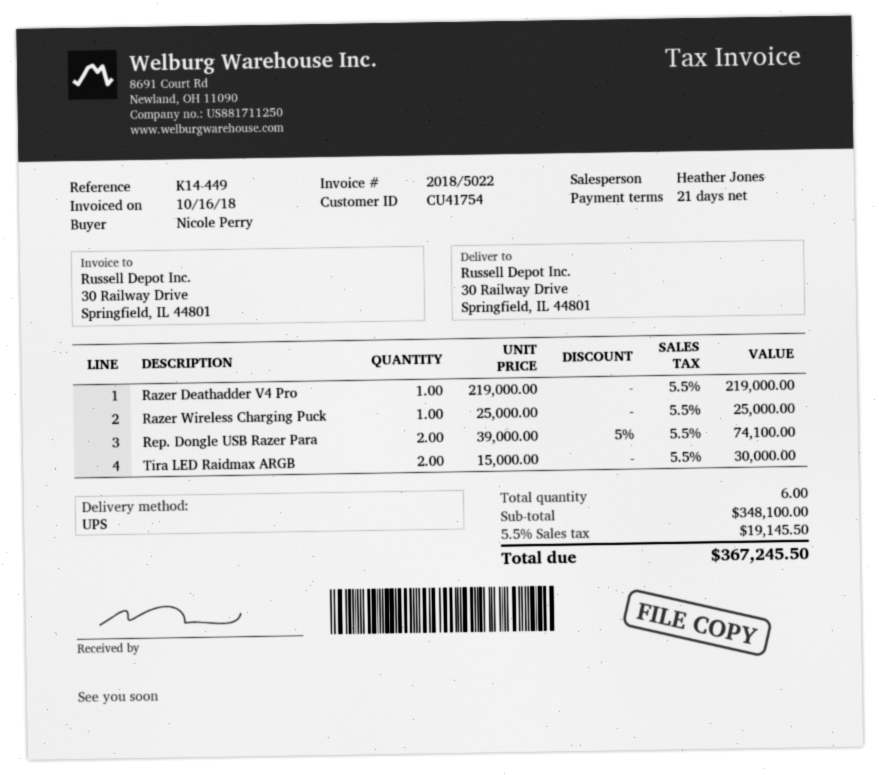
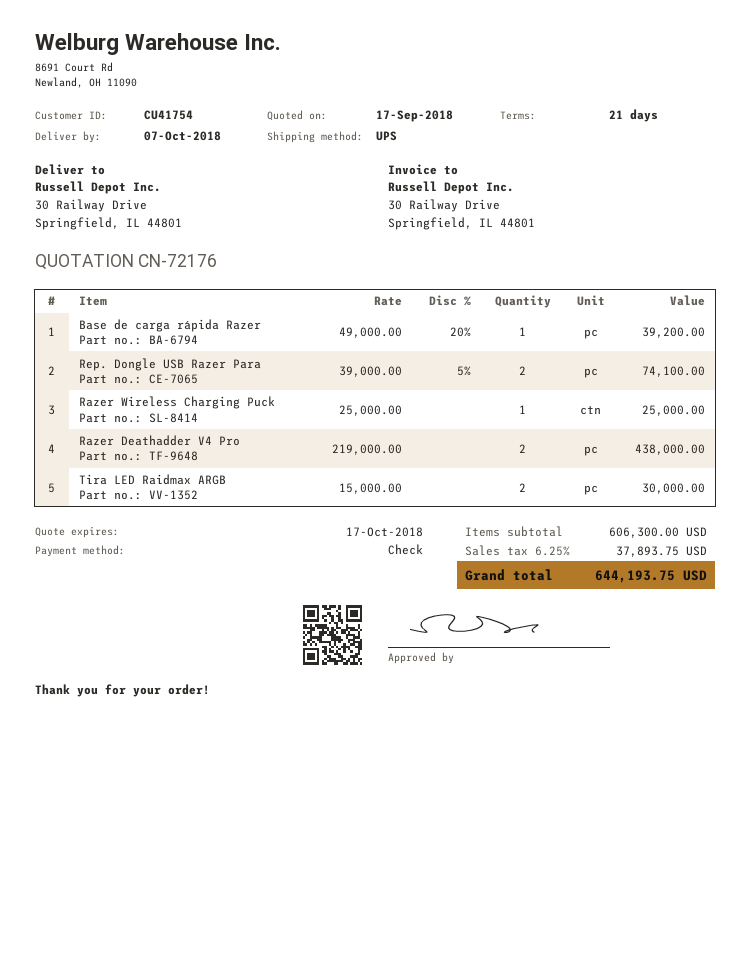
Razer Deathadder V4 Pro: 1 x 219000.00 = 219000.00 -> 2 x 219000.00 = 438000.00
Base de carga rápida Razer: none -> 1 x 49000.00 - 20% = 39200.00
subtotal: 348100.00 -> 606300.00
tax: 5.5% = 19145.50 -> 6.25% = 37893.75
total: 367245.50 -> 644193.75

